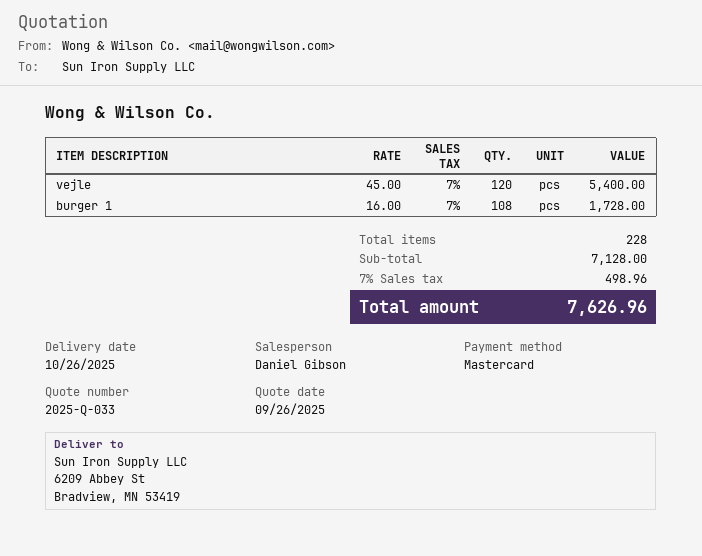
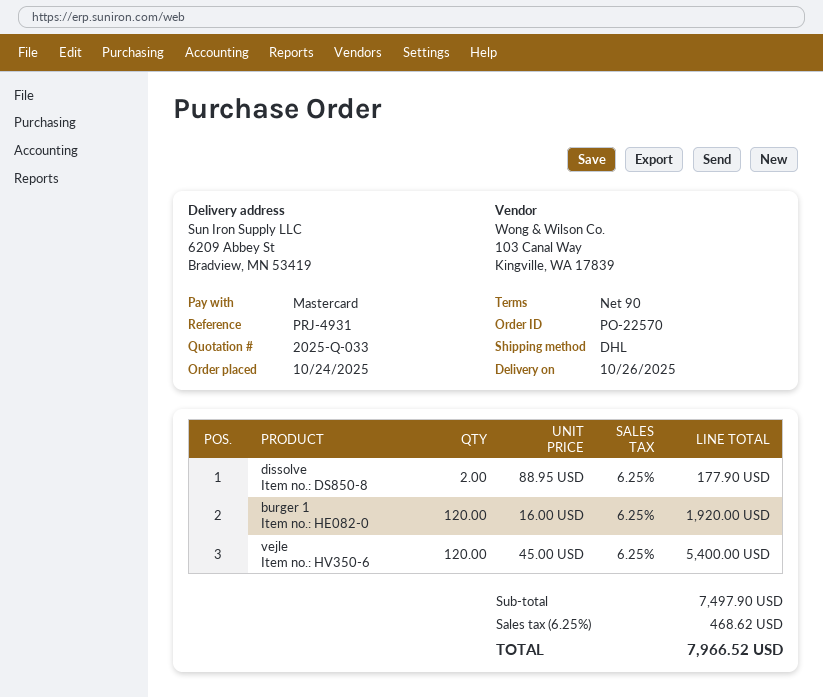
burger 1: 108 x 16.00 = 1728.00 -> 120 x 16.00 = 1920.00
dissolve: none -> 2 x 88.95 = 177.90
subtotal: 7128.00 -> 7497.90
tax: 7% = 498.96 -> 6.25% = 468.62
total: 7626.96 -> 7966.52

